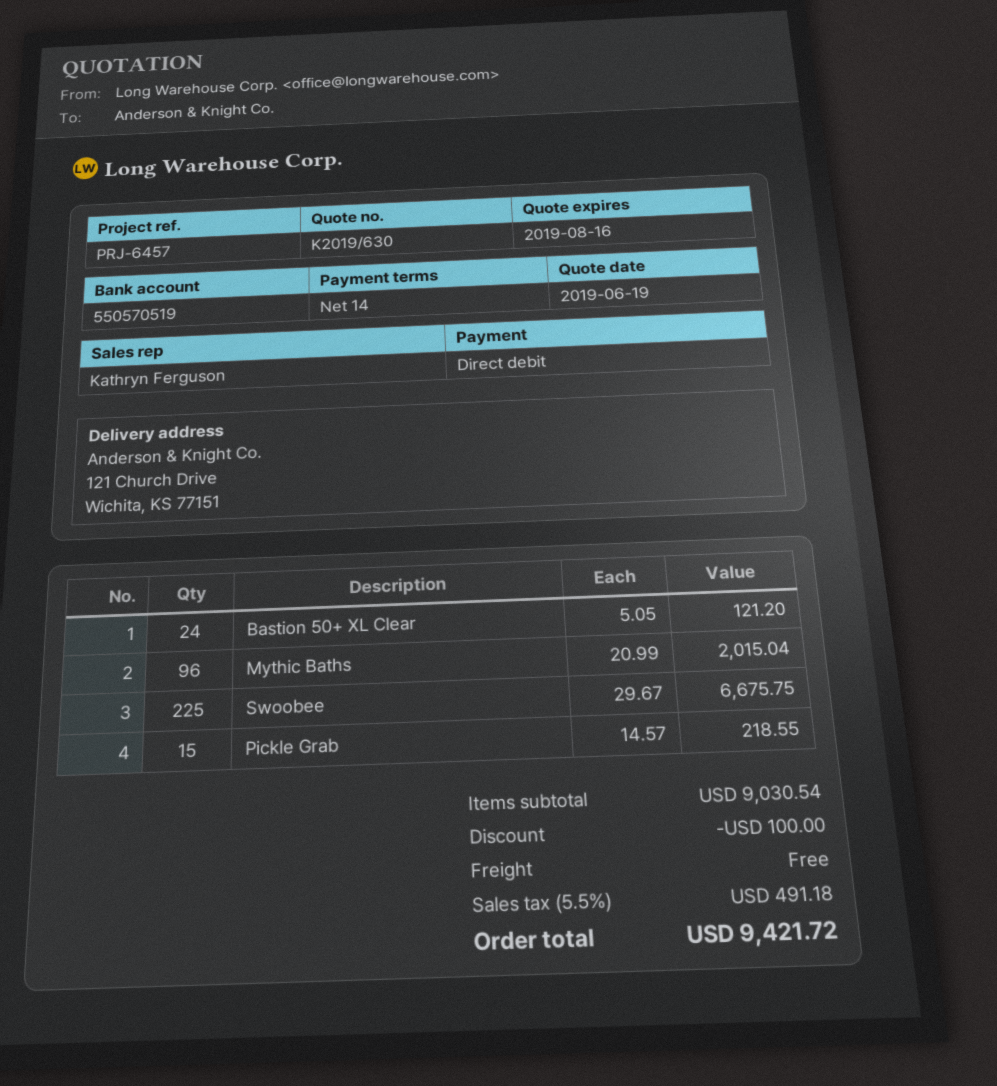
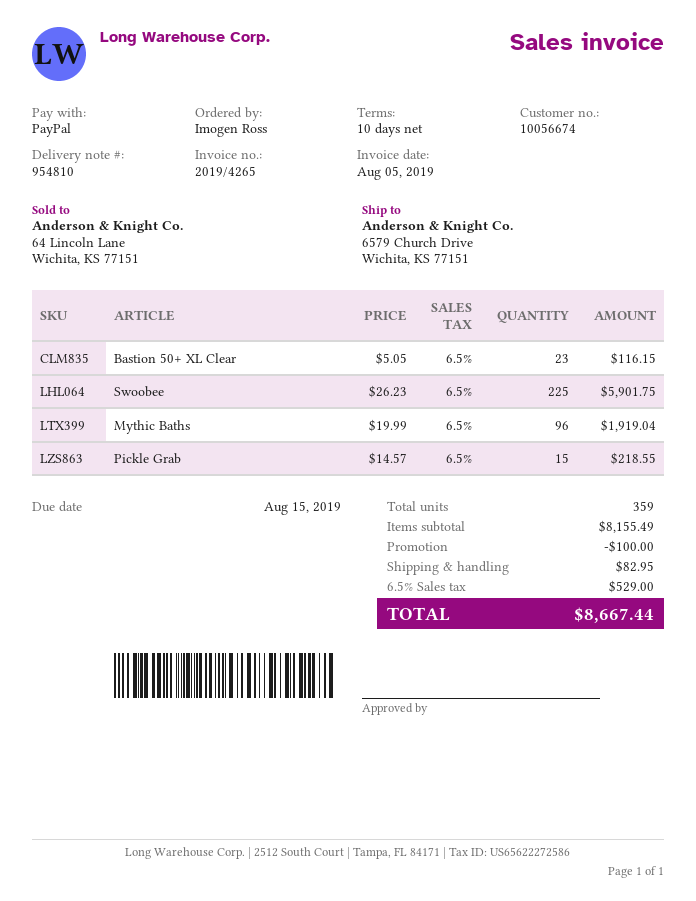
payment terms: 14 days -> 10 days
payment method: direct debit -> PayPal
ship to: 121 Church Drive, Wichita, KS 77151 -> 6579 Church Drive, Wichita, KS 77151
Bastion 50+ XL Clear: 24 x 5.05 = 121.20 -> 23 x 5.05 = 116.15
Mythic Baths: 96 x 20.99 = 2015.04 -> 96 x 19.99 = 1919.04
Swoobee: 225 x 29.67 = 6675.75 -> 225 x 26.23 = 5901.75
subtotal: 9030.54 -> 8155.49
shipping: 0.00 -> 82.95
tax: 5.5% = 491.18 -> 6.5% = 529.00
total: 9421.72 -> 8667.44

